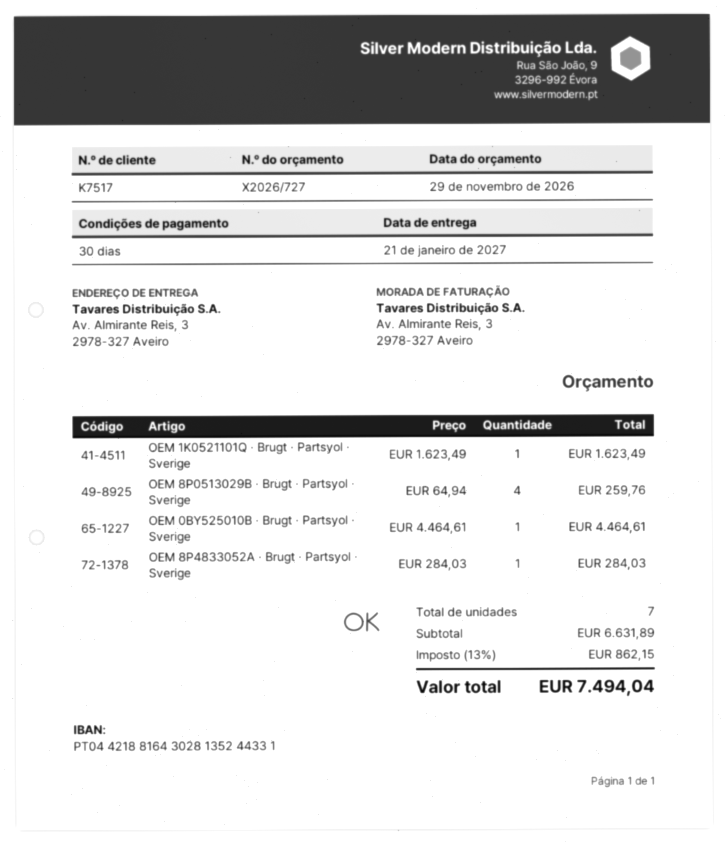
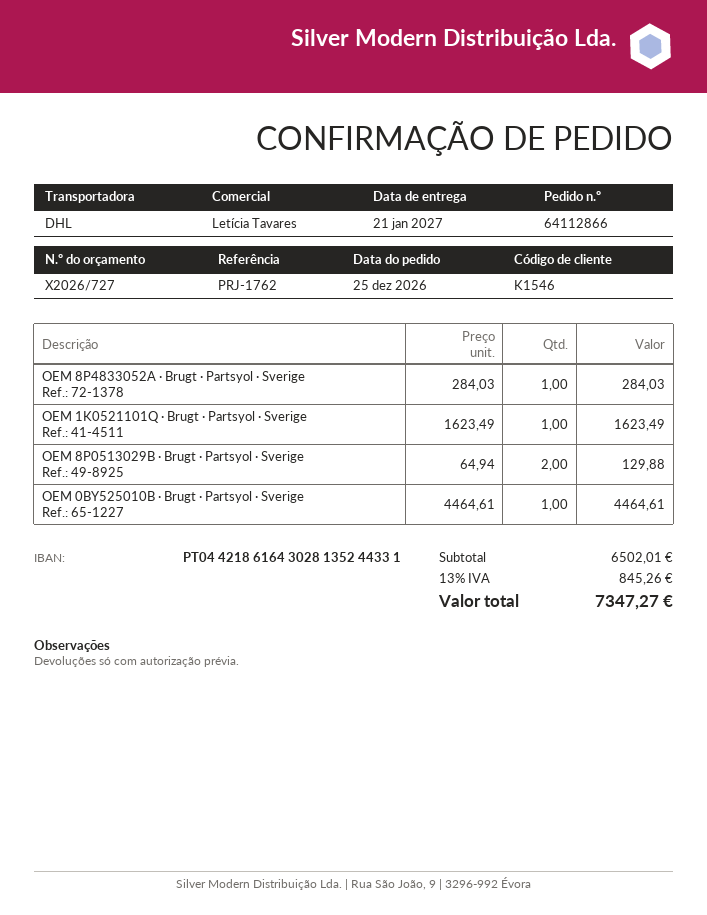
customer number: K7517 -> K1546
bank account: PT04421881643028135244331 -> PT04421861643028135244331
OEM 8P0513029B · Brugt · Partsyol · Sverige: 4 x 64.94 = 259.76 -> 2 x 64.94 = 129.88
subtotal: 6631.89 -> 6502.01
tax: 13% = 862.15 -> 13% = 845.26
total: 7494.04 -> 7347.27

